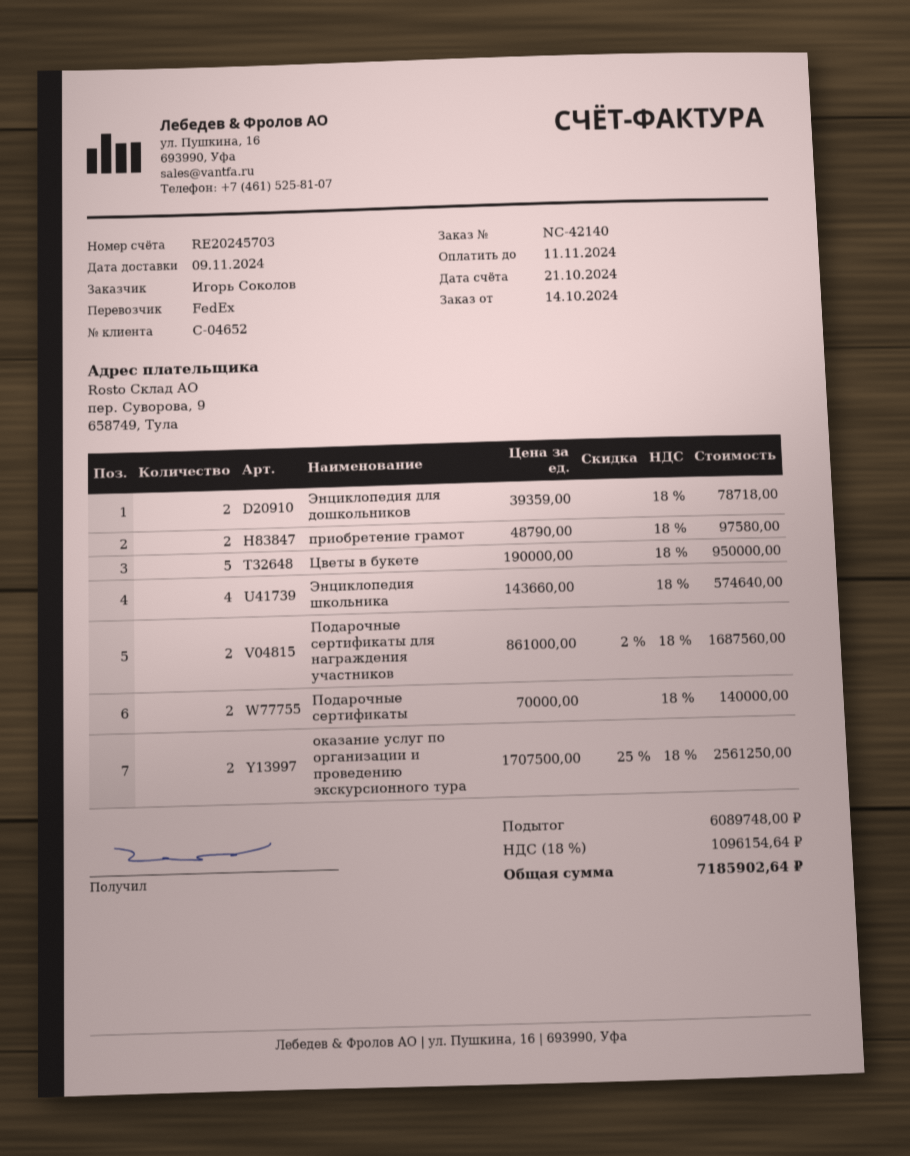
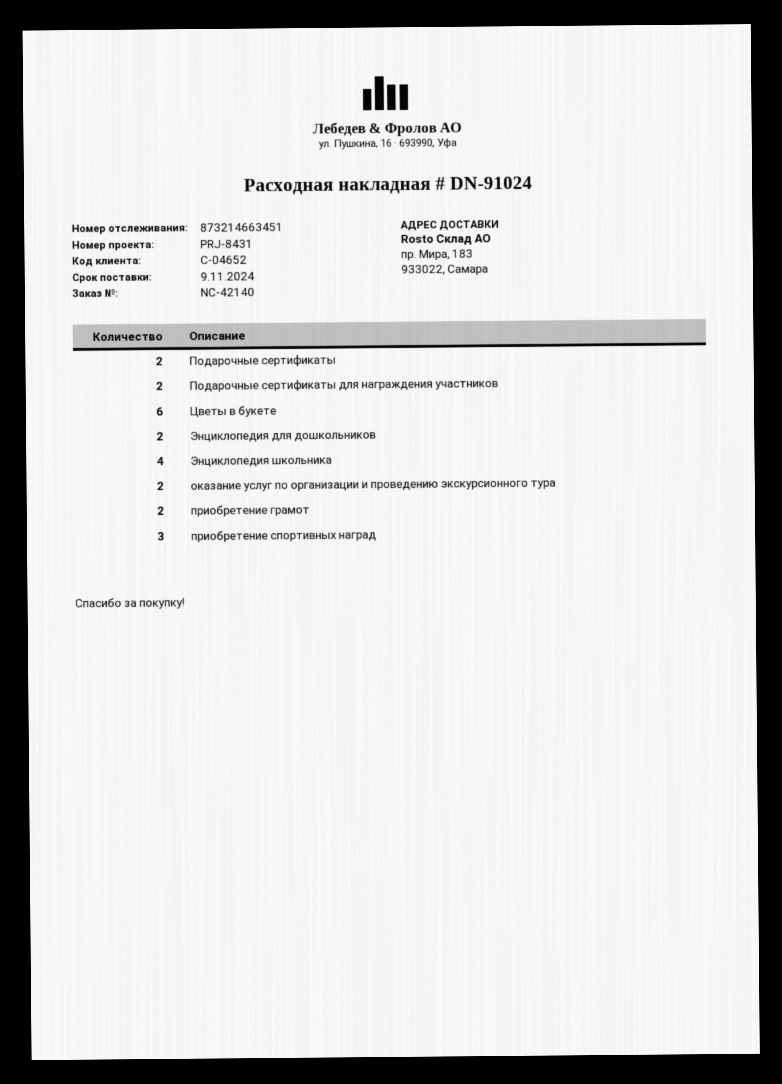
Цветы в букете: 5 -> 6
приобретение спортивных наград: none -> 3

